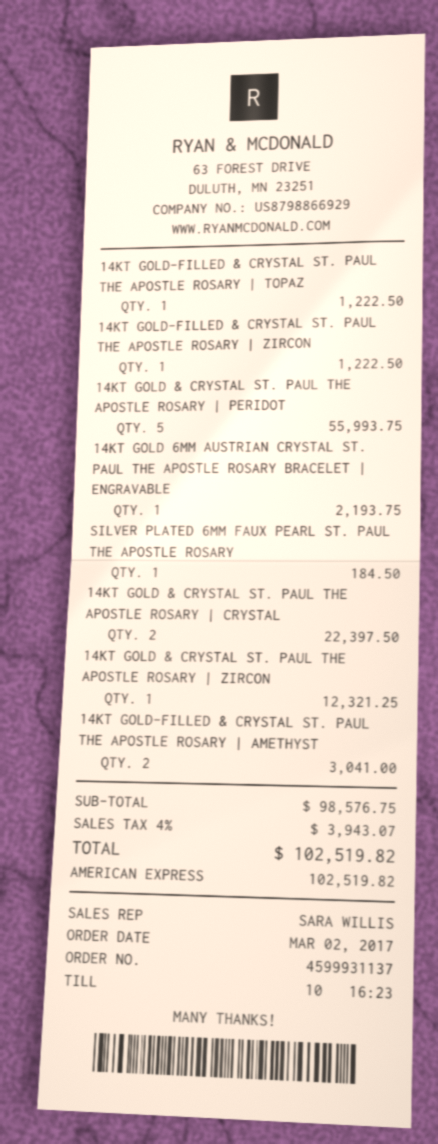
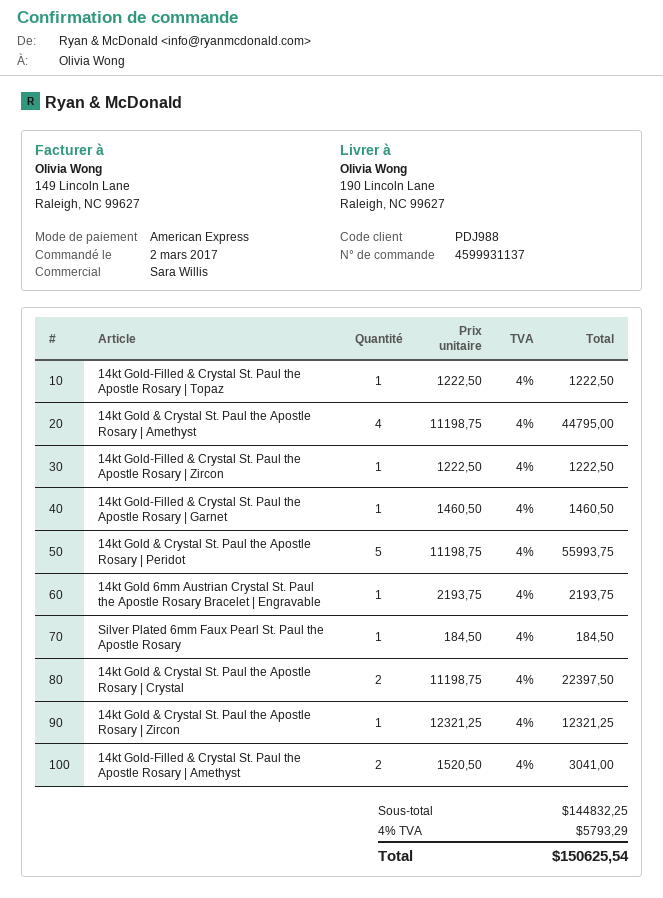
14kt Gold & Crystal St. Paul the Apostle Rosary | Amethyst: none -> 4 for 44795.00
14kt Gold-Filled & Crystal St. Paul the Apostle Rosary | Garnet: none -> 1 for 1460.50
subtotal: 98576.75 -> 144832.25
tax: 4% = 3943.07 -> 4% = 5793.29
total: 102519.82 -> 150625.54

